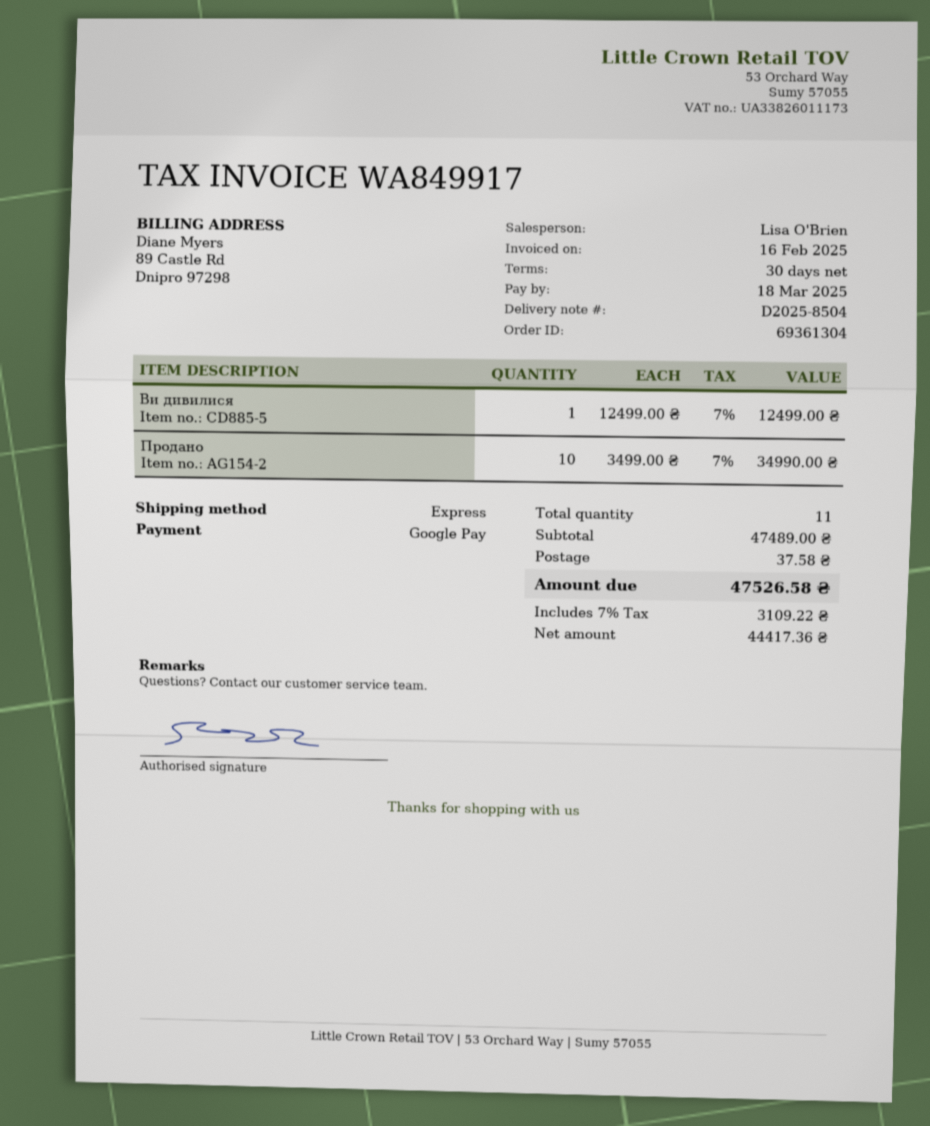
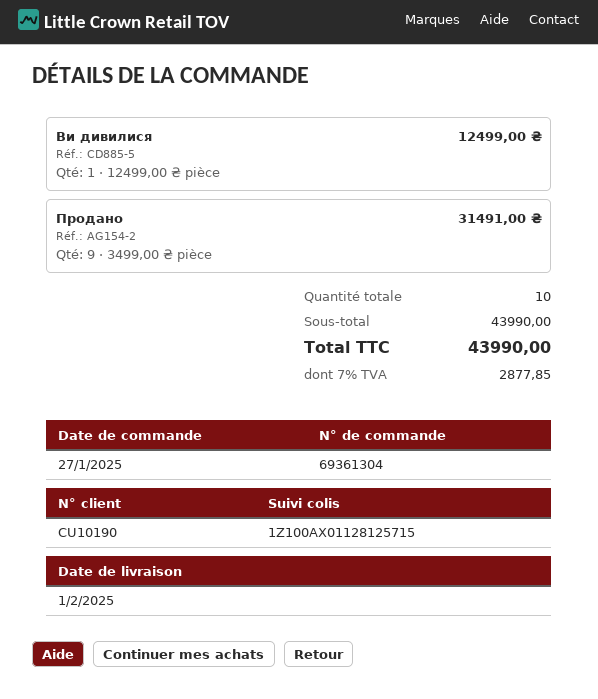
Продано: 10 x 3499.00 = 34990.00 -> 9 x 3499.00 = 31491.00
total quantity: 11 -> 10
subtotal: 47489.00 -> 43990.00
shipping: 37.58 -> none
tax: 7% = 3109.22 -> 7% = 2877.85
total: 47526.58 -> 43990.00

